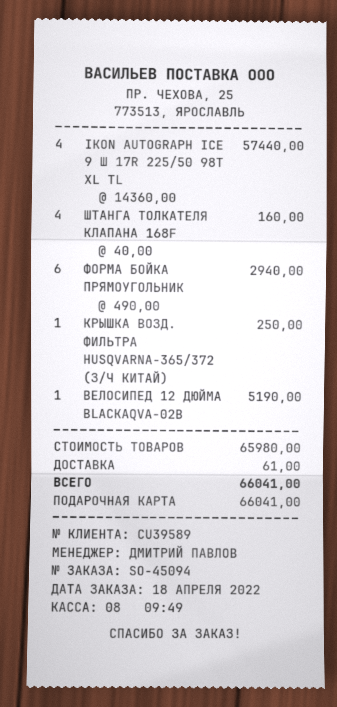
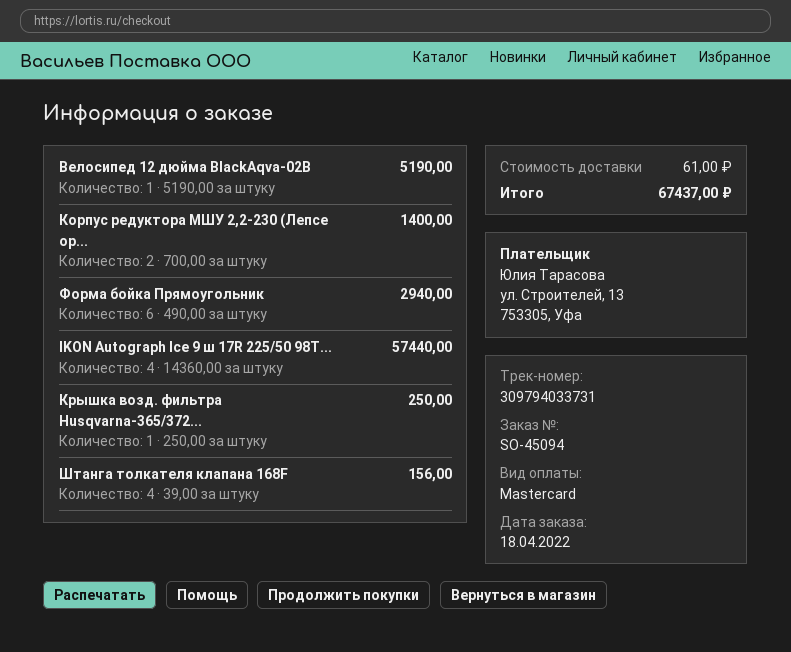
payment method: gift card -> Mastercard
ШТАНГА ТОЛКАТЕЛЯ КЛАПАНА 168F: 4 x 40.00 = 160.00 -> 4 x 39.00 = 156.00
Корпус редуктора МШУ 2,2-230 (Лепсе ор...: none -> 2 x 700.00 = 1400.00
total: 66041.00 -> 67437.00

